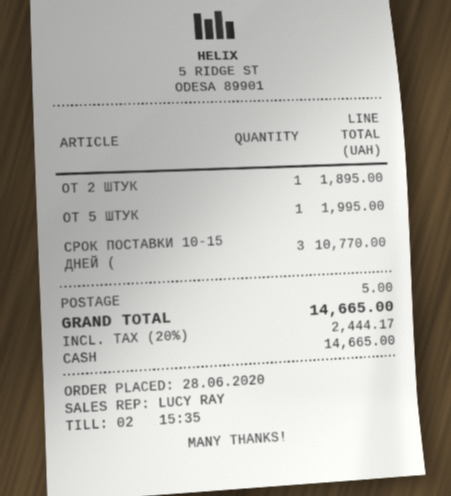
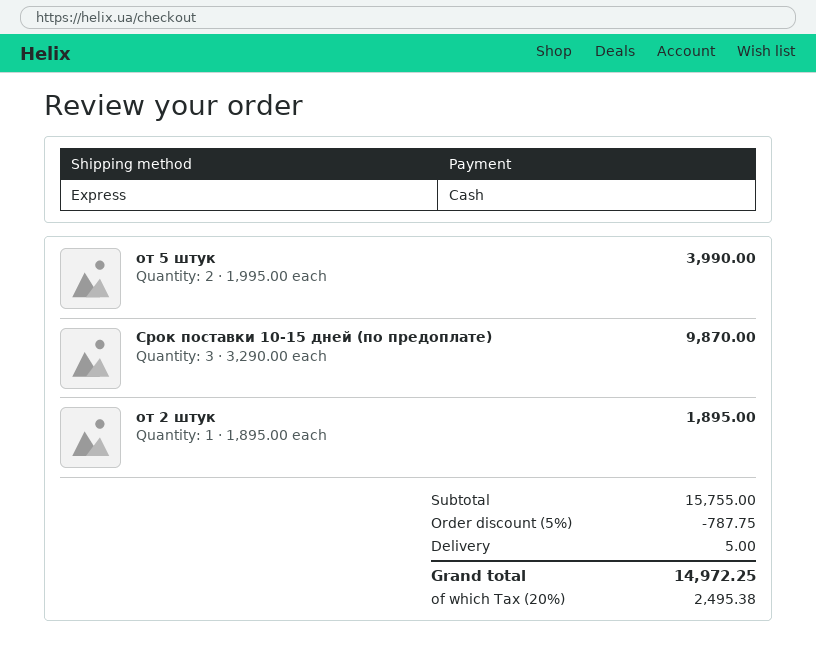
ОТ 5 ШТУК: 1 for 1995.00 -> 2 for 3990.00
СРОК ПОСТАВКИ 10-15 ДНЕЙ (: 3 for 10770.00 -> 3 for 9870.00
discount: none -> 5% = 787.75
tax: 20% = 2444.17 -> 20% = 2495.38
total: 14665.00 -> 14972.25

